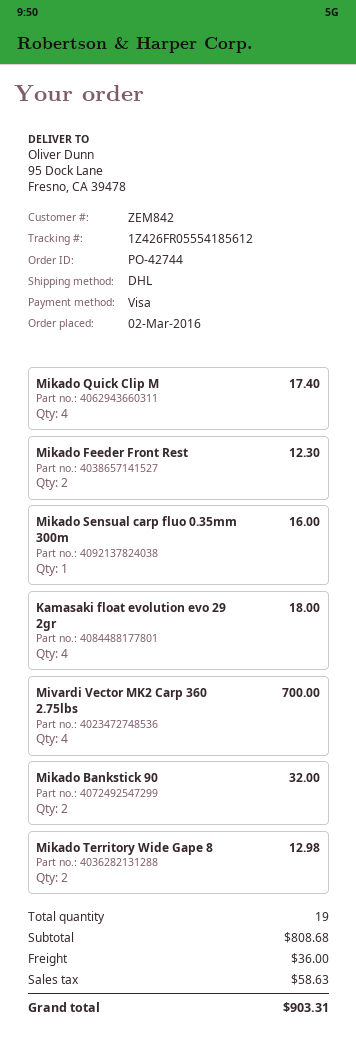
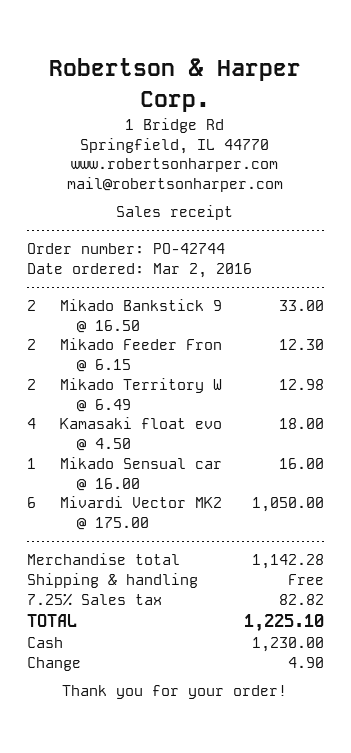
payment method: Visa -> cash
Mikado Quick Clip M: 4 for 17.40 -> none
Mivardi Vector MK2 Carp 360 2.75lbs: 4 for 700.00 -> 6 for 1050.00
Mikado Bankstick 90: 2 for 32.00 -> 2 for 33.00
subtotal: 808.68 -> 1142.28
shipping: 36.00 -> 0.00
tax: 58.63 -> 82.82
total: 903.31 -> 1225.10

